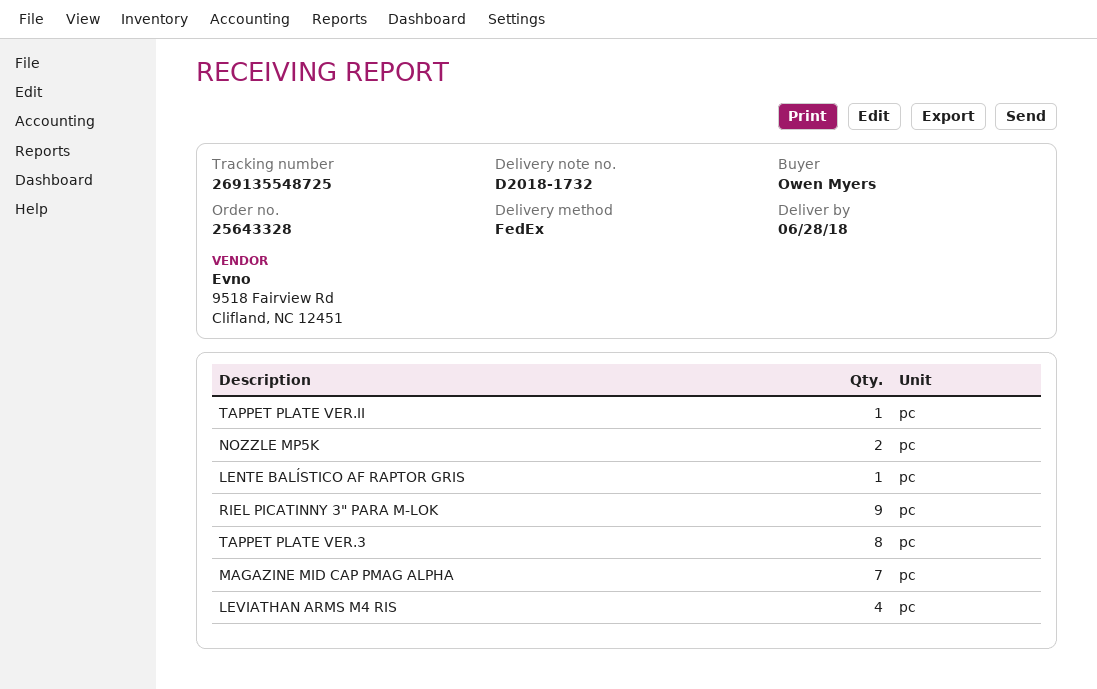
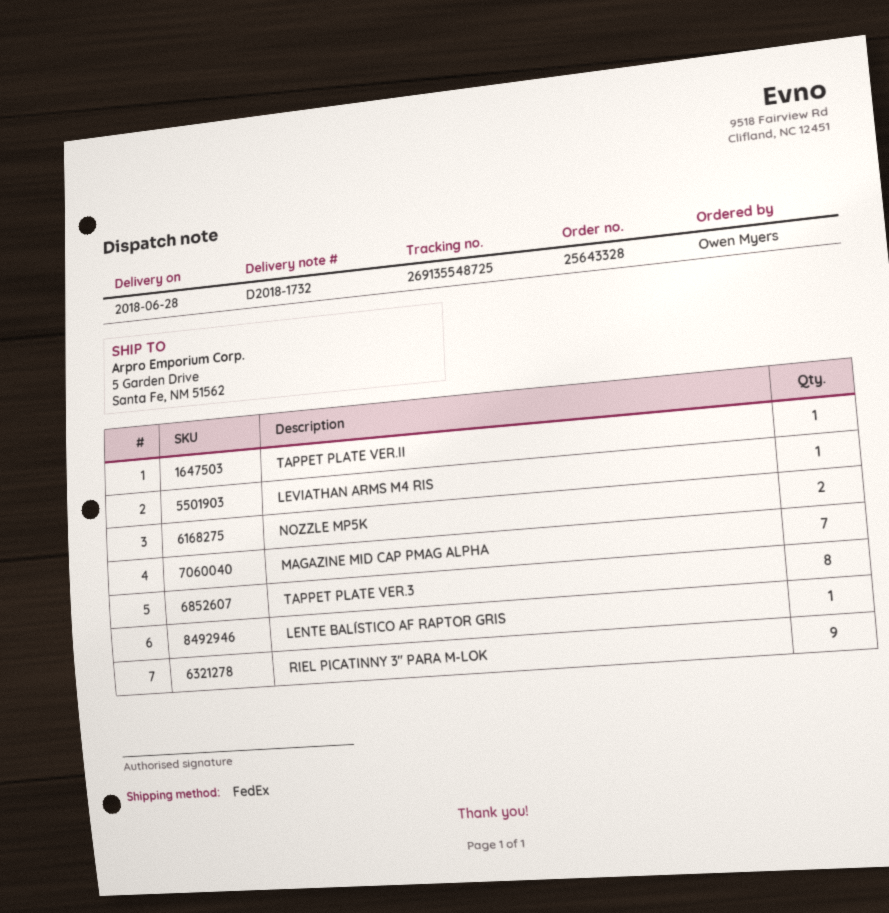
LEVIATHAN ARMS M4 RIS: 4 -> 1

